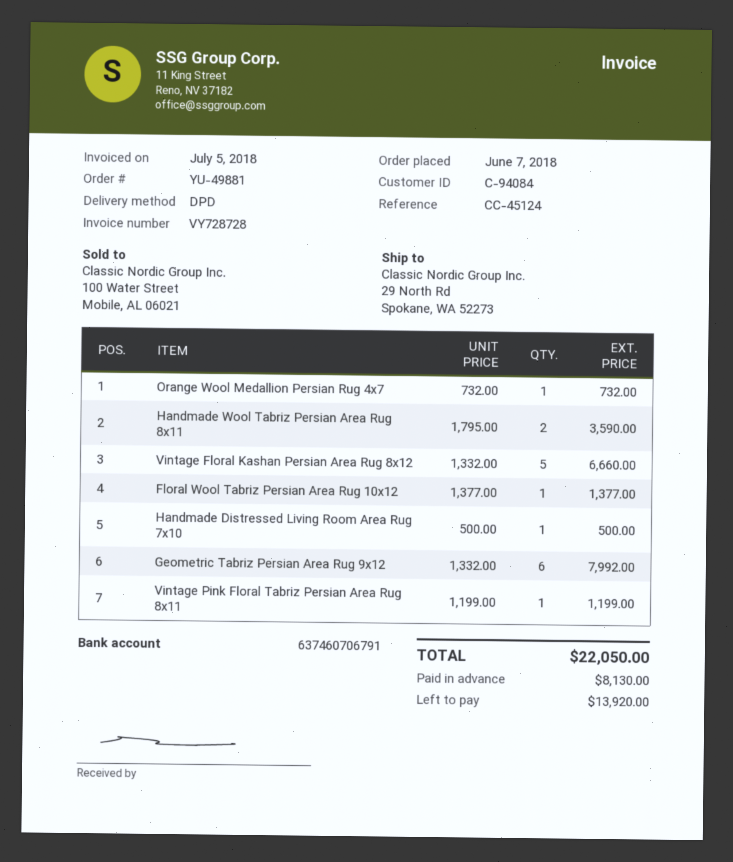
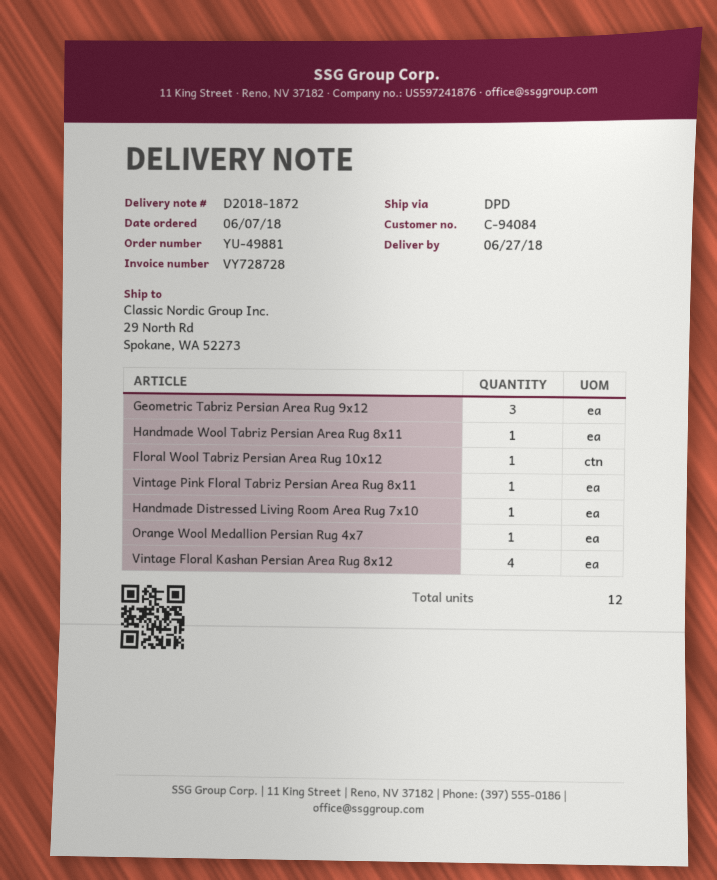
Handmade Wool Tabriz Persian Area Rug 8x11: 2 -> 1
Vintage Floral Kashan Persian Area Rug 8x12: 5 -> 4
Geometric Tabriz Persian Area Rug 9x12: 6 -> 3

